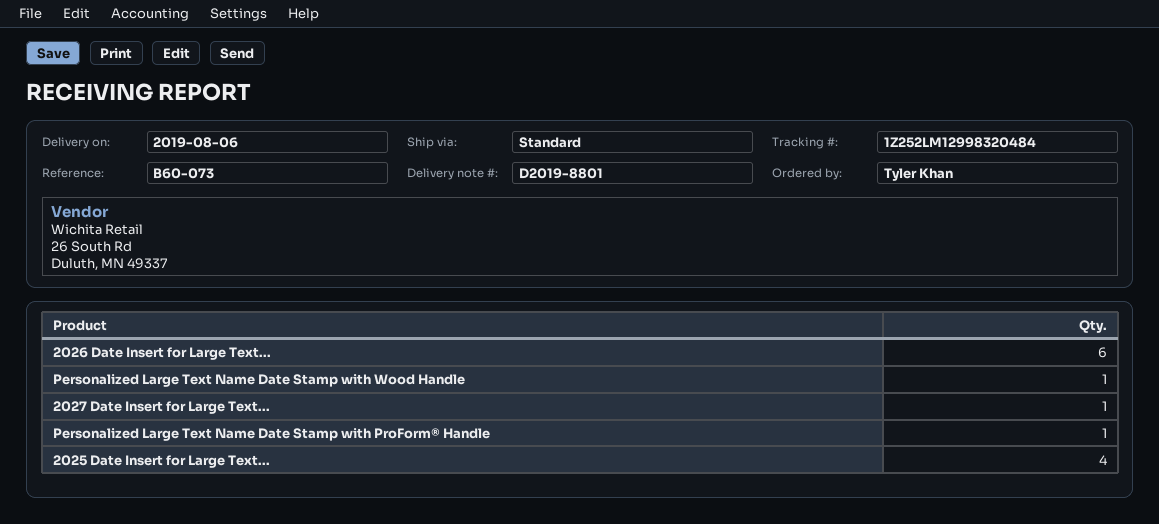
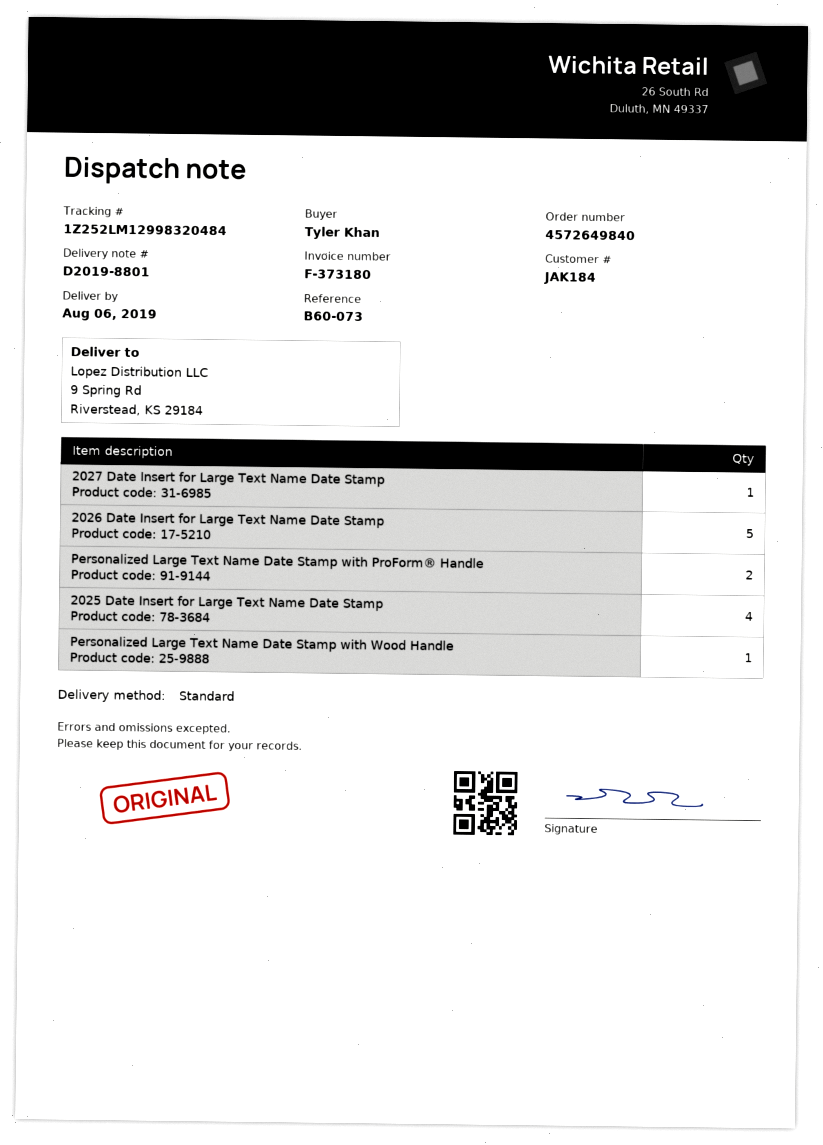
2026 Date Insert for Large Text...: 6 -> 5
Personalized Large Text Name Date Stamp with ProForm® Handle: 1 -> 2

